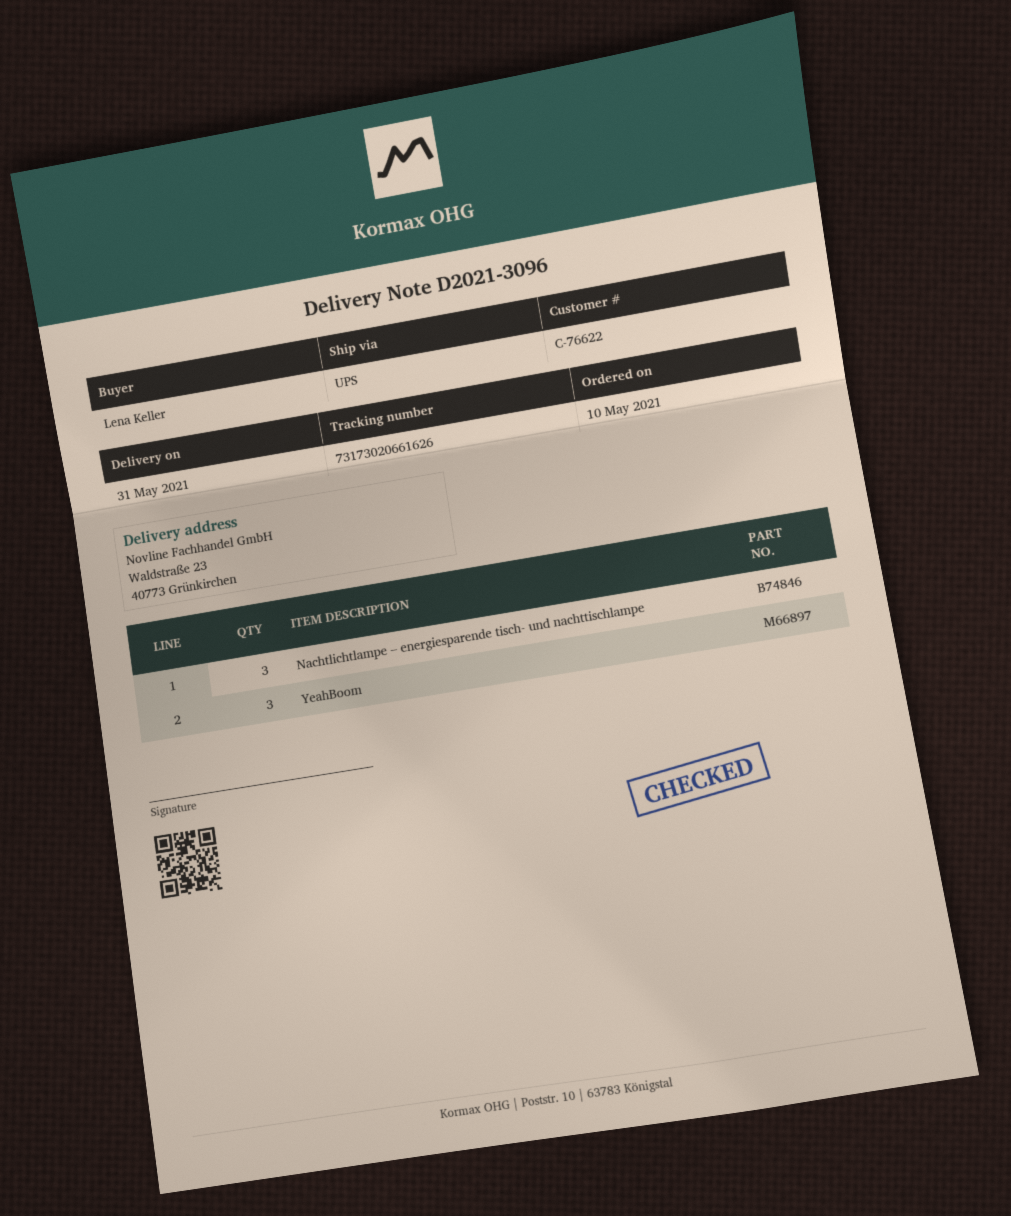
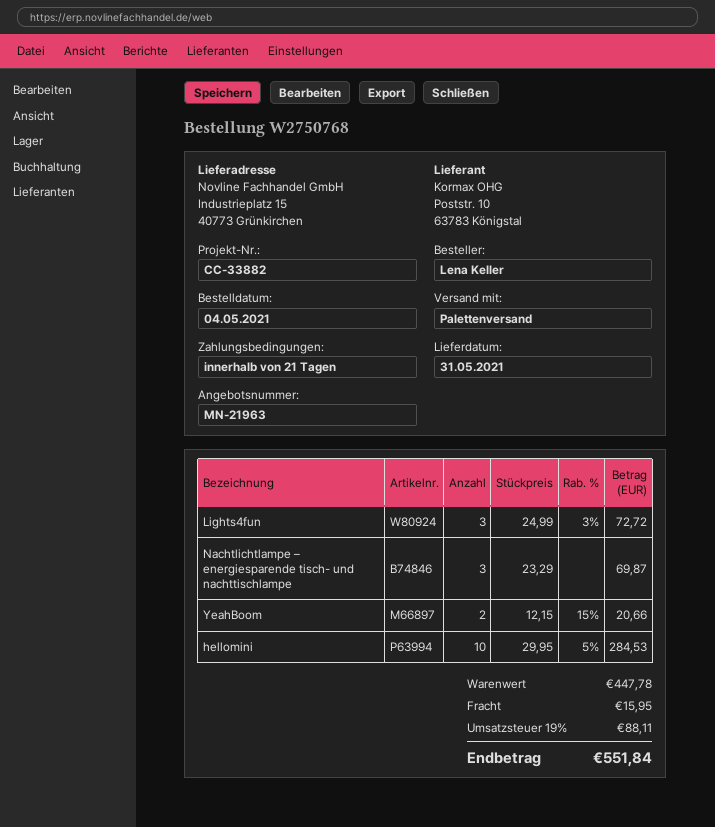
order date: 2021-05-10 -> 2021-05-04
shipping method: UPS -> pallet freight
ship to: Waldstraße 23, 40773 Grünkirchen -> Industrieplatz 15, 40773 Grünkirchen
YeahBoom: 3 -> 2
Lights4fun: none -> 3
hellomini: none -> 10

